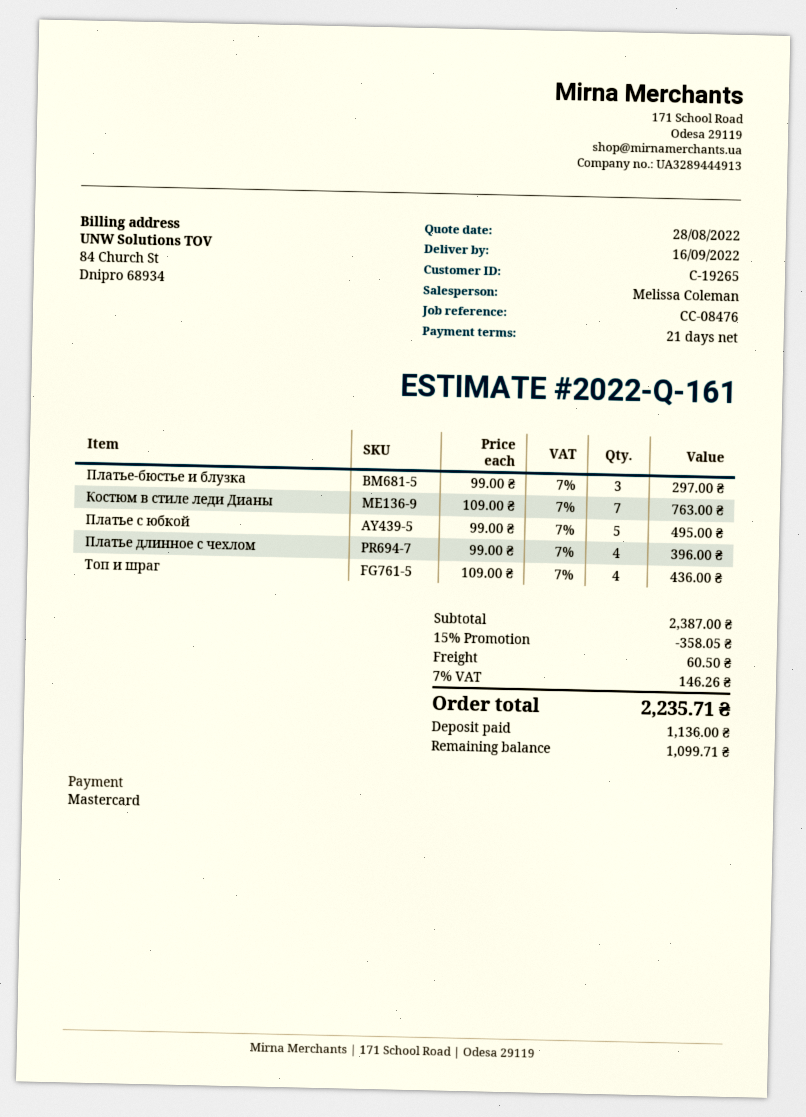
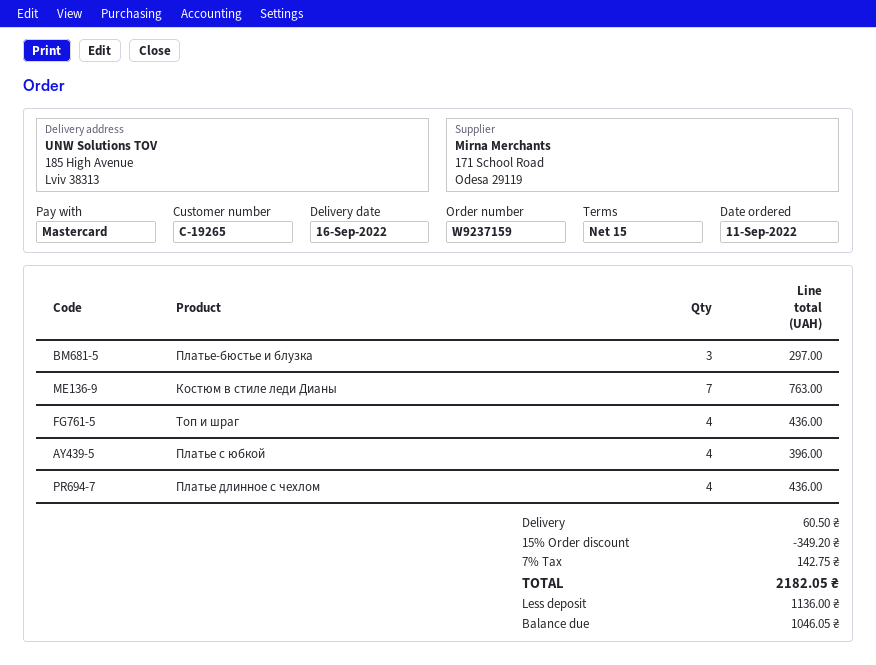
payment terms: 21 days -> 15 days
Платье с юбкой: 5 for 495.00 -> 4 for 396.00
Платье длинное с чехлом: 4 for 396.00 -> 4 for 436.00
discount: 15% = 358.05 -> 15% = 349.20
tax: 7% = 146.26 -> 7% = 142.75
total: 2235.71 -> 2182.05
balance: 1099.71 -> 1046.05

